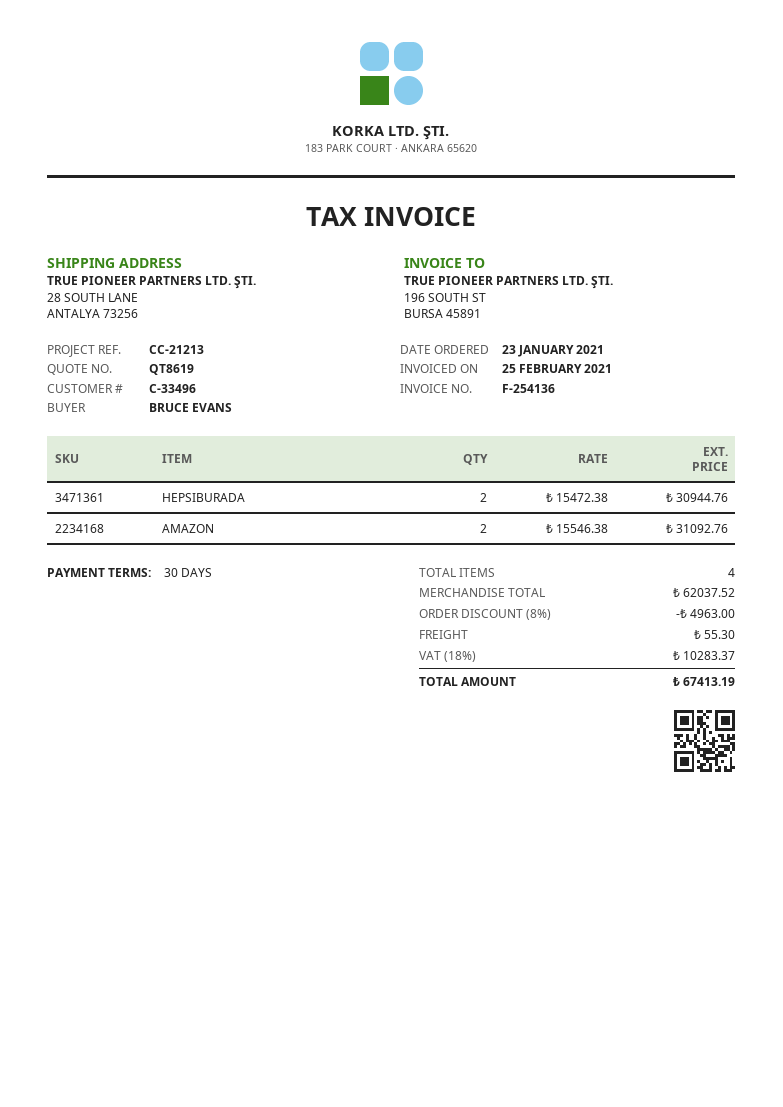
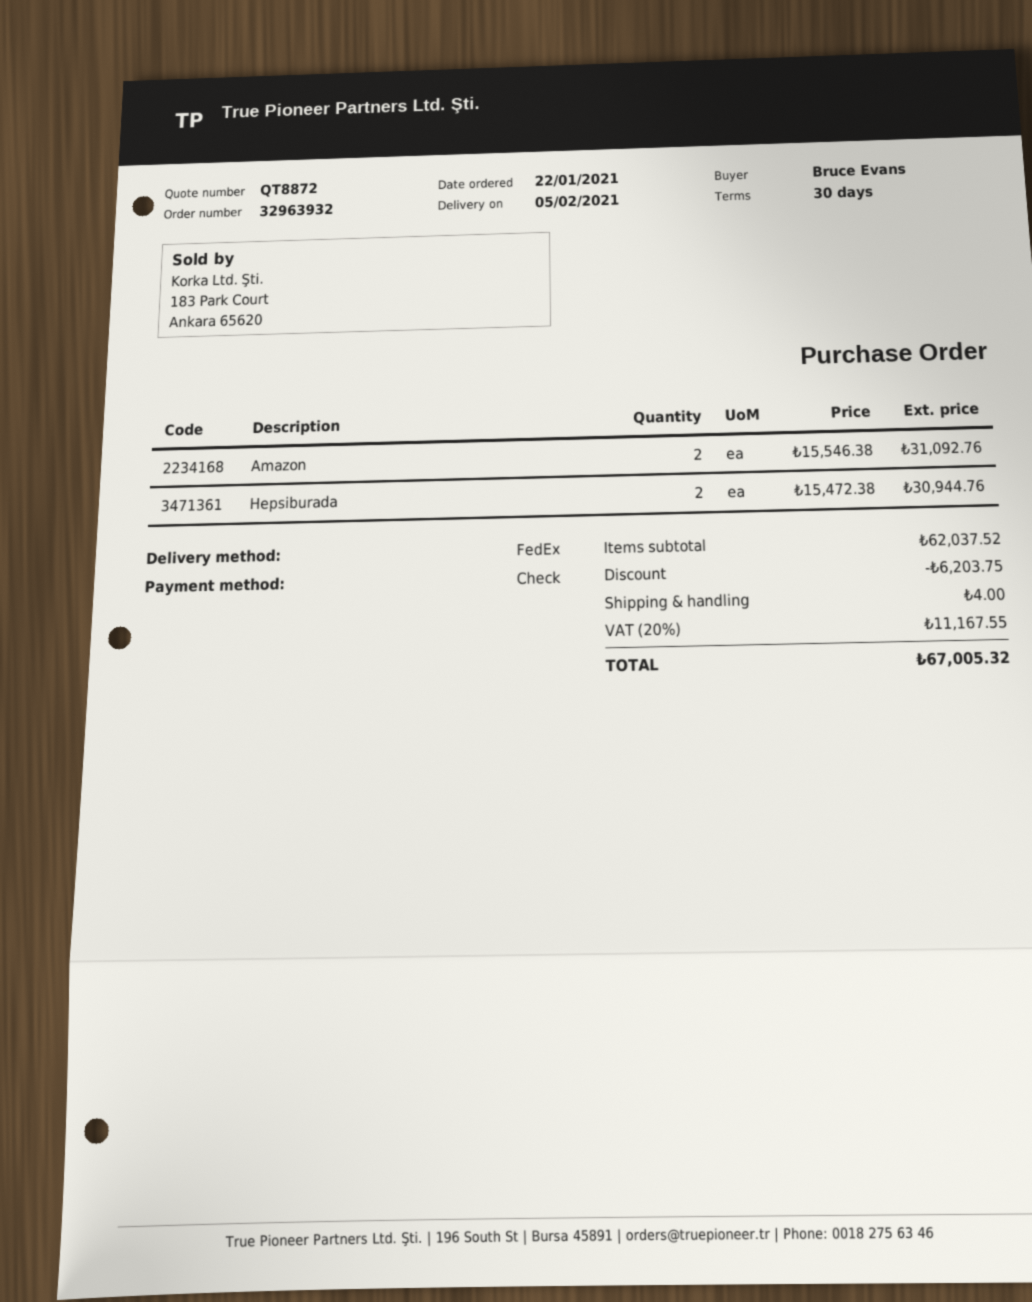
quote number: QT8619 -> QT8872
order date: 2021-01-23 -> 2021-01-22
discount: 4963.00 -> 6203.75
shipping: 55.30 -> 4.00
tax: 18% = 10283.37 -> 20% = 11167.55
total: 67413.19 -> 67005.32

